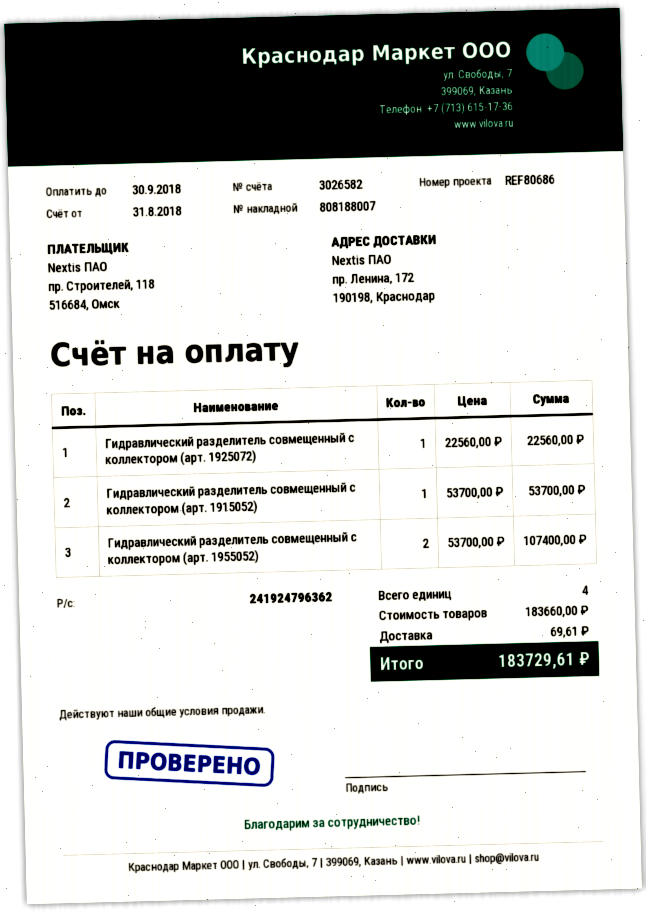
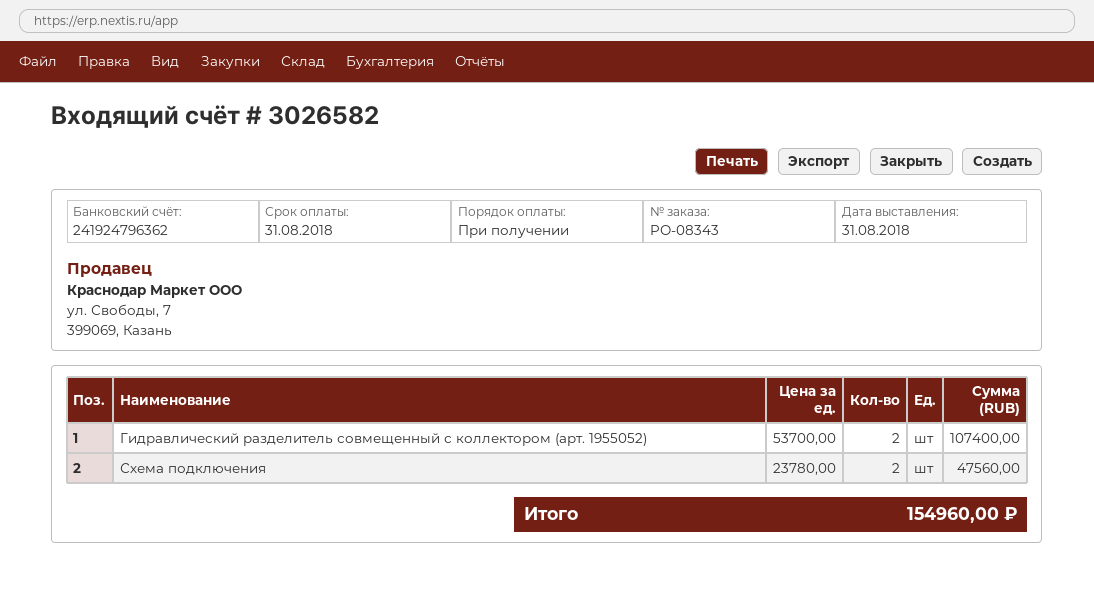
due date: 2018-09-30 -> 2018-08-31
Гидравлический разделитель совмещенный с коллектором (арт. 1925072): 1 x 22560.00 = 22560.00 -> none
Гидравлический разделитель совмещенный с коллектором (арт. 1915052): 1 x 53700.00 = 53700.00 -> none
Схема подключения: none -> 2 x 23780.00 = 47560.00
shipping: 69.61 -> none
total: 183729.61 -> 154960.00

